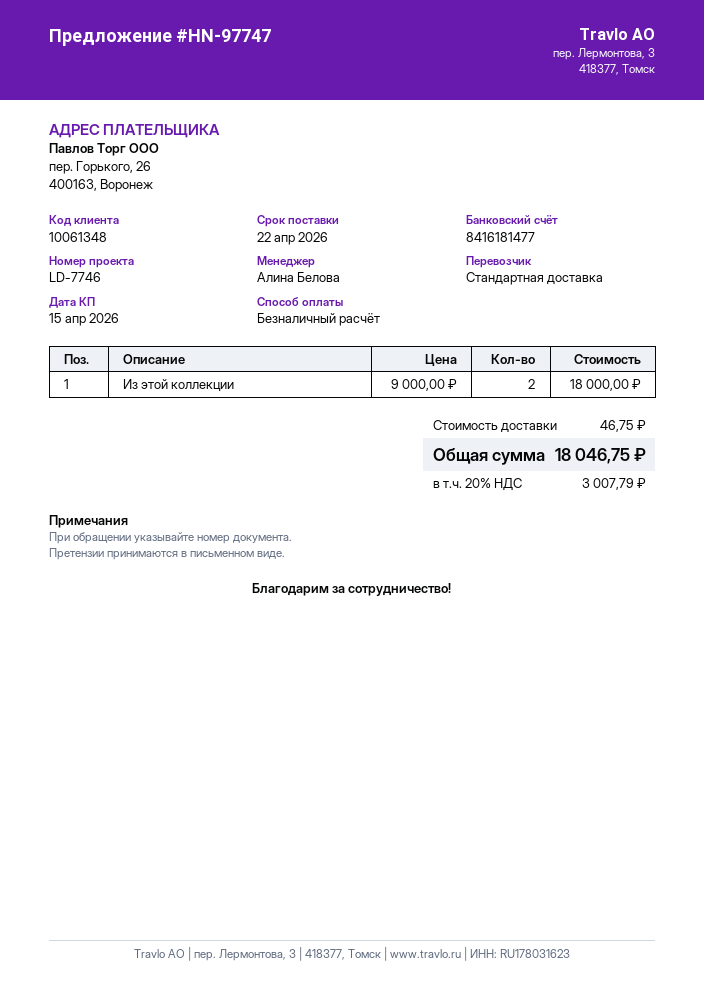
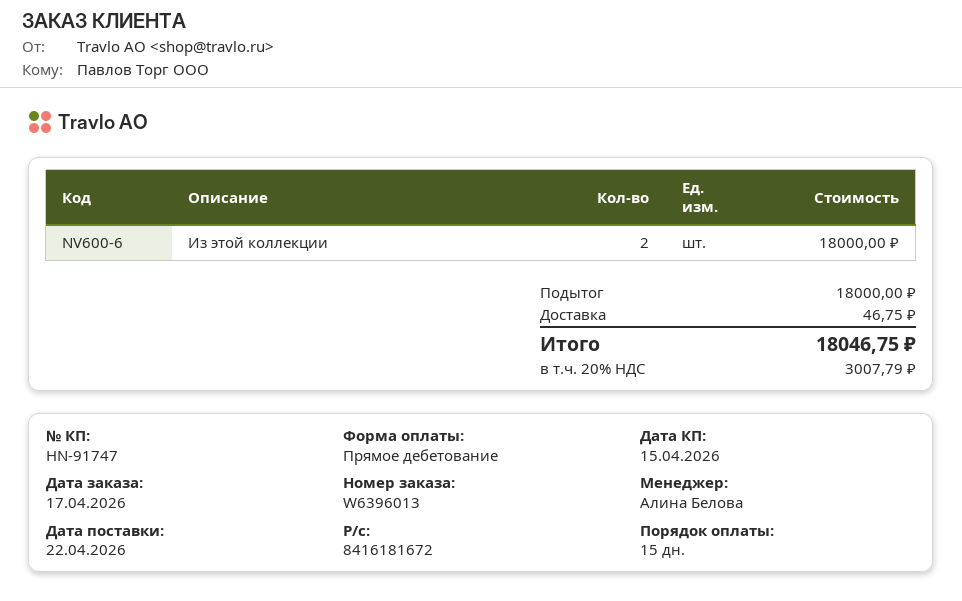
quote number: HN-97747 -> HN-91747
payment method: bank transfer -> direct debit
bank account: 8416181477 -> 8416181672

